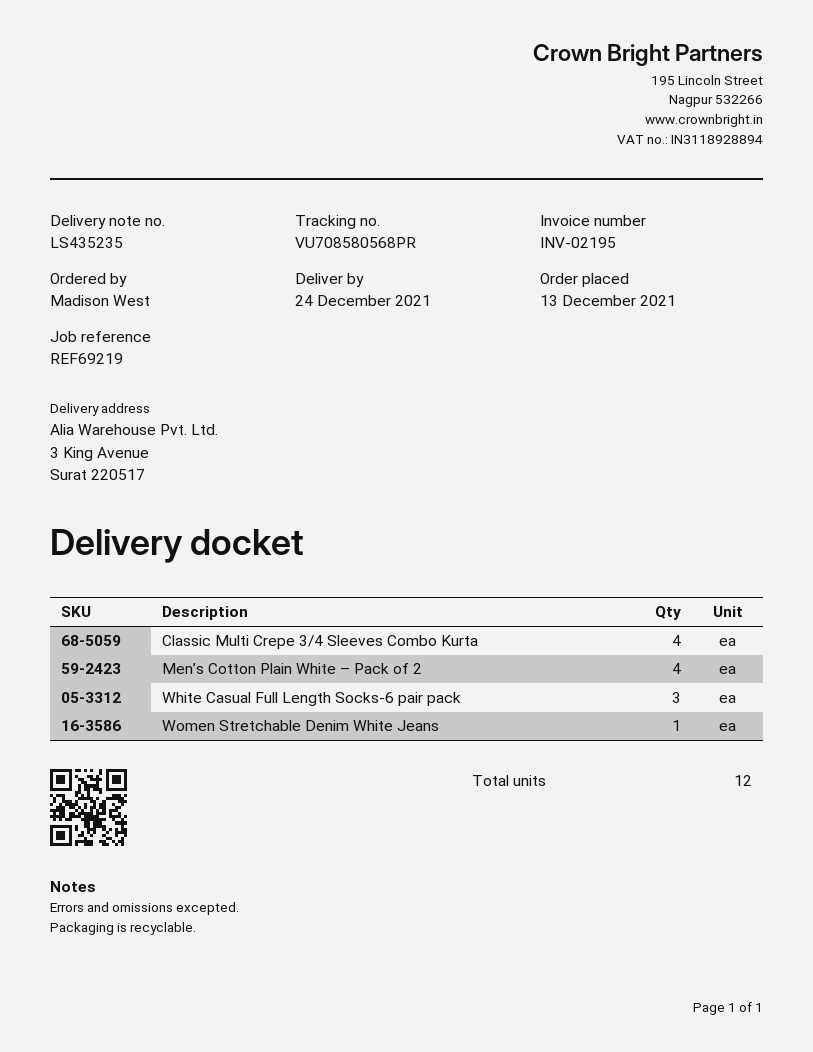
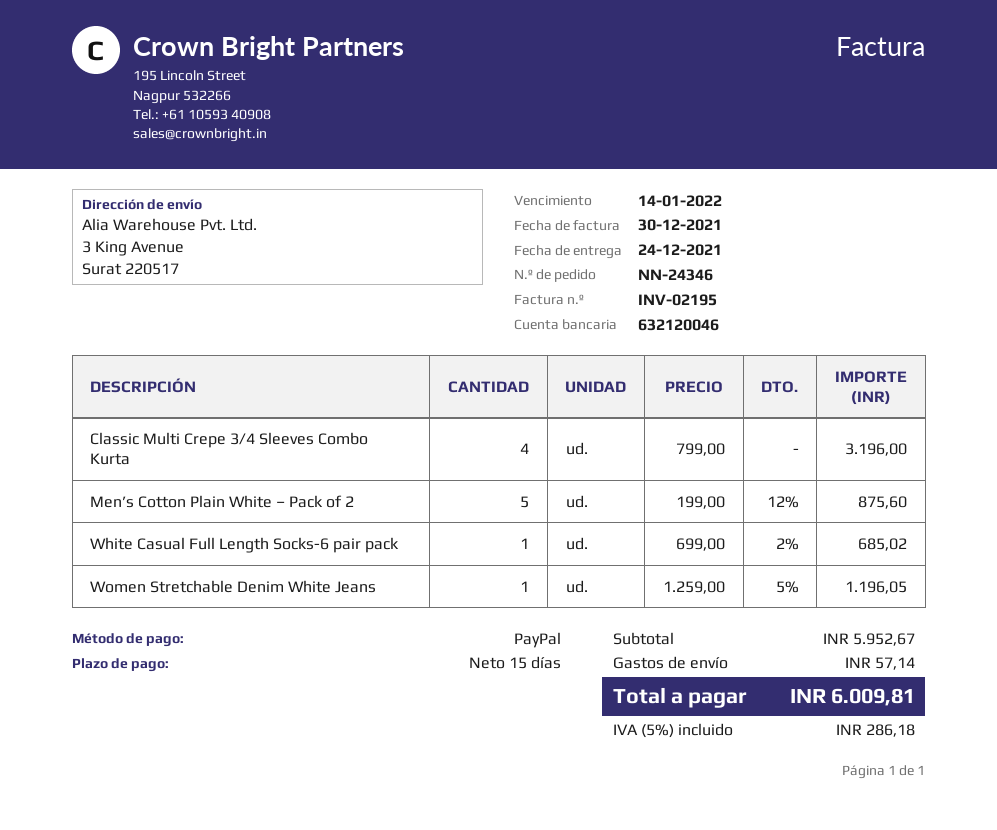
Men’s Cotton Plain White – Pack of 2: 4 -> 5
White Casual Full Length Socks-6 pair pack: 3 -> 1

